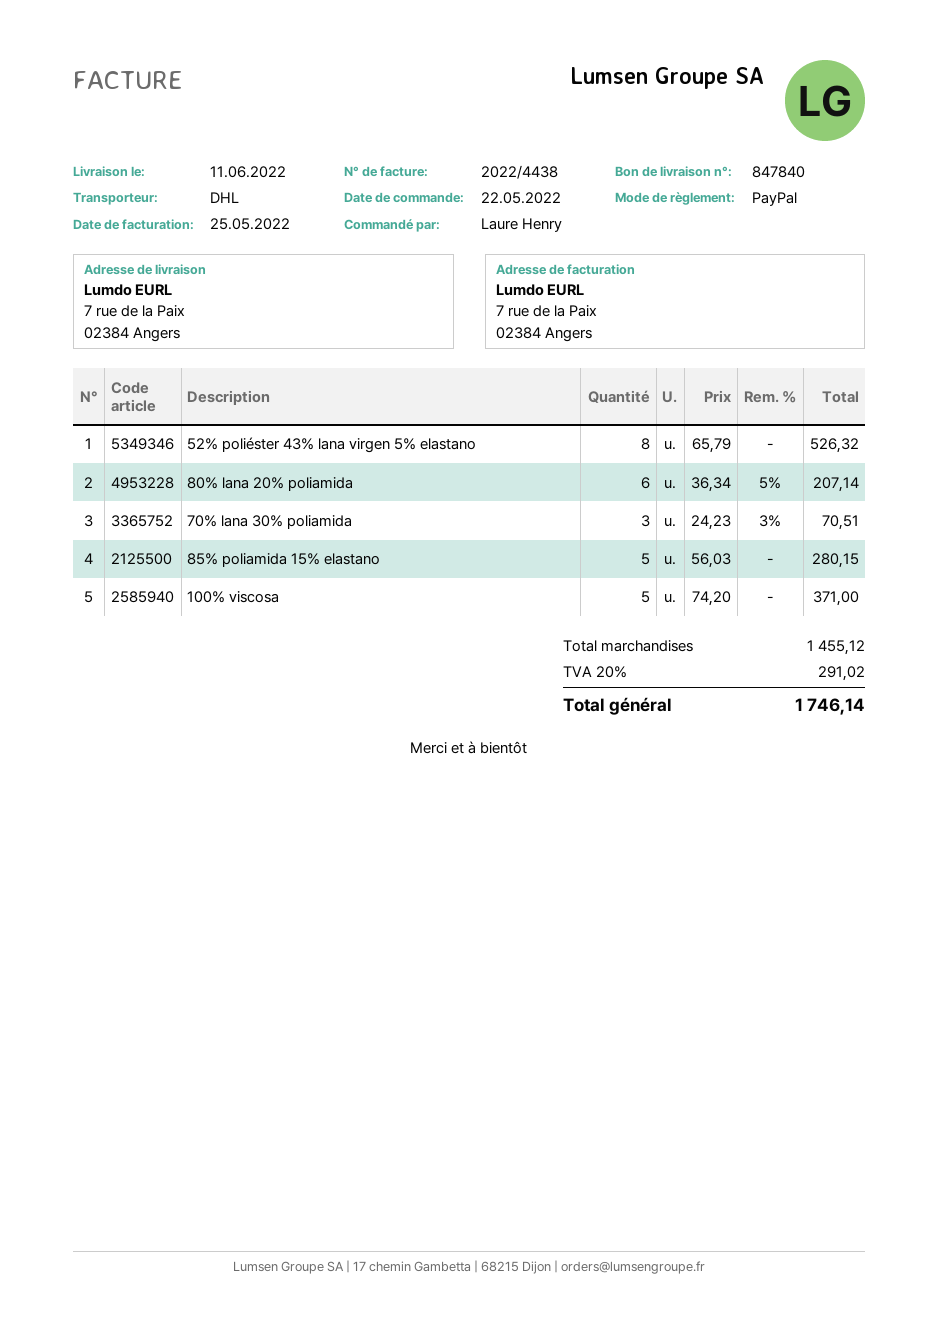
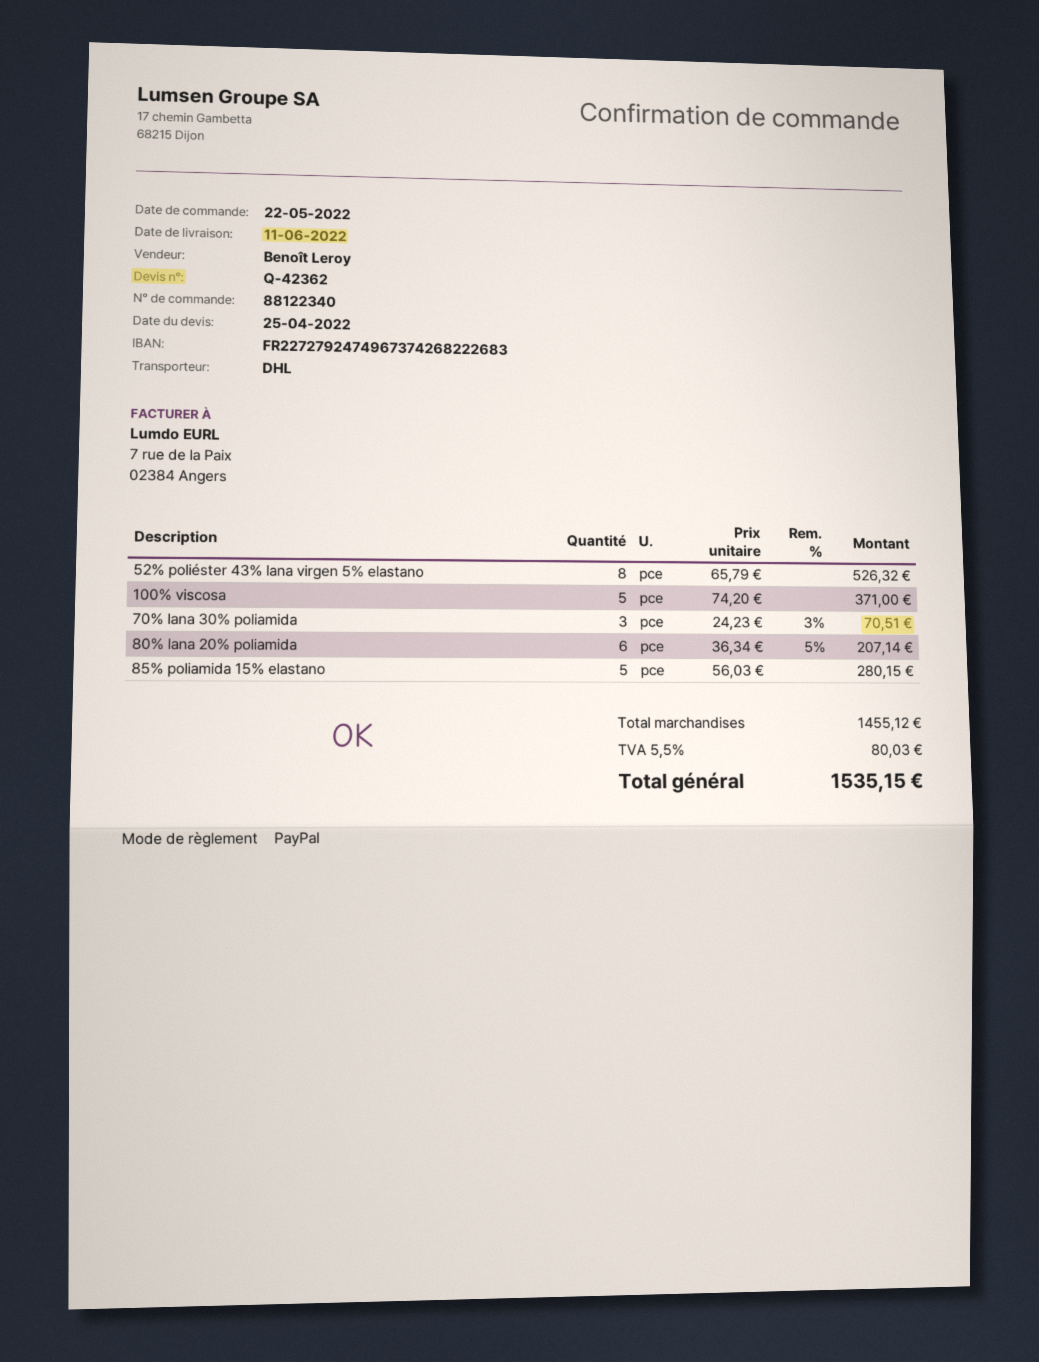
tax: 20% = 291.02 -> 5.5% = 80.03
total: 1746.14 -> 1535.15

